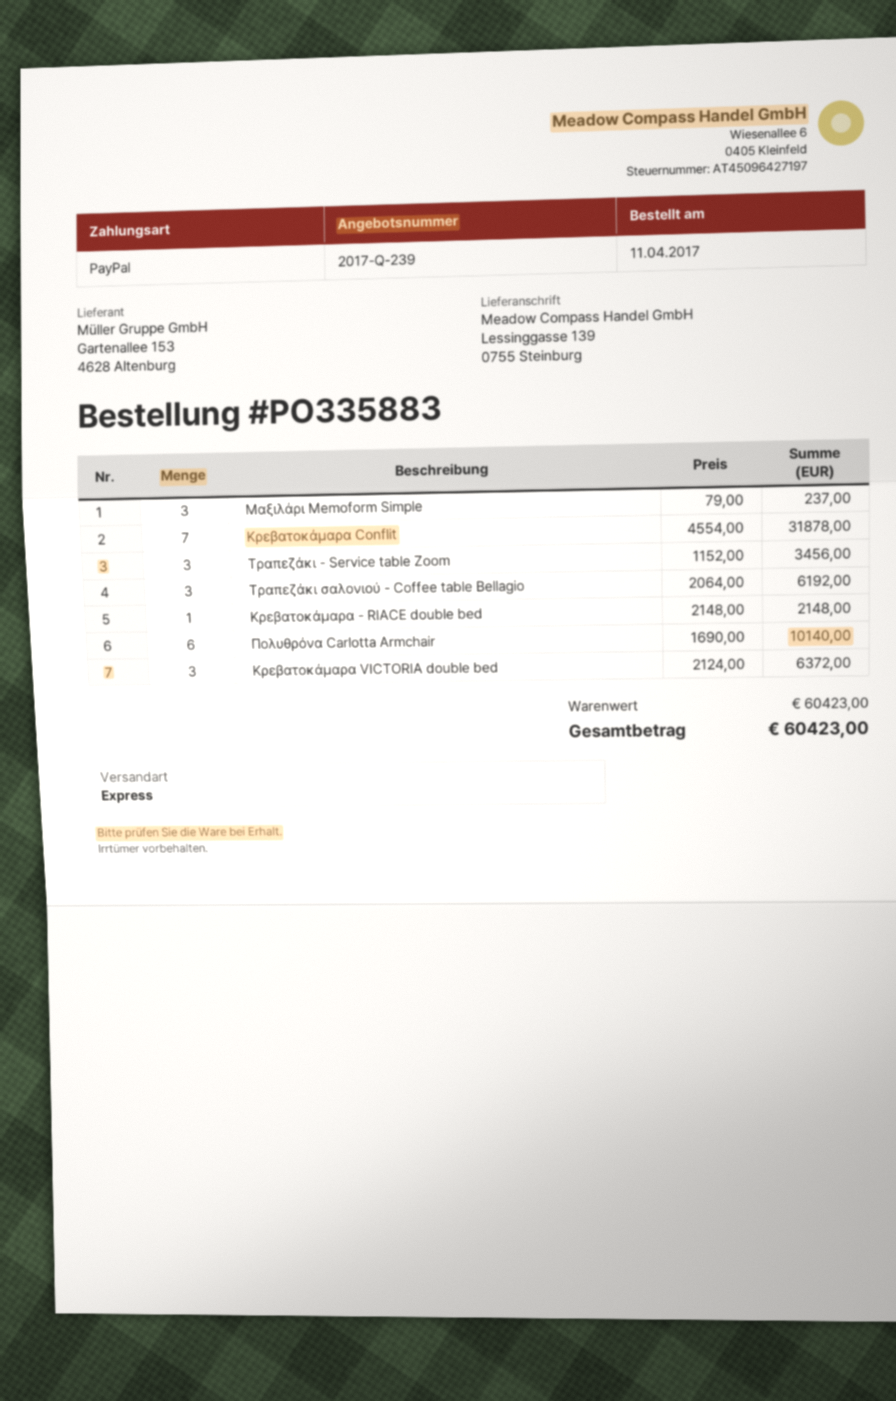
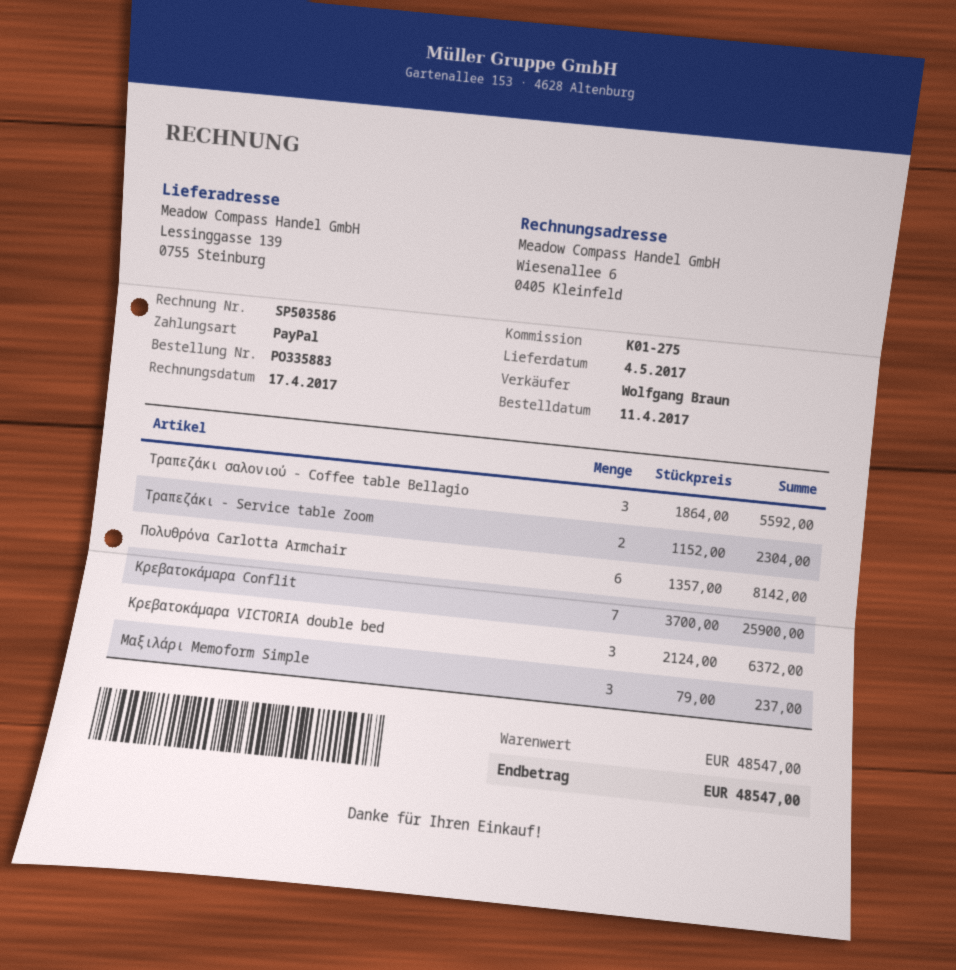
Κρεβατοκάμαρα Conflit: 7 x 4554.00 = 31878.00 -> 7 x 3700.00 = 25900.00
Τραπεζάκι - Service table Zoom: 3 x 1152.00 = 3456.00 -> 2 x 1152.00 = 2304.00
Τραπεζάκι σαλονιού - Coffee table Bellagio: 3 x 2064.00 = 6192.00 -> 3 x 1864.00 = 5592.00
Κρεβατοκάμαρα - RIACE double bed: 1 x 2148.00 = 2148.00 -> none
Πολυθρόνα Carlotta Armchair: 6 x 1690.00 = 10140.00 -> 6 x 1357.00 = 8142.00
subtotal: 60423.00 -> 48547.00
total: 60423.00 -> 48547.00

